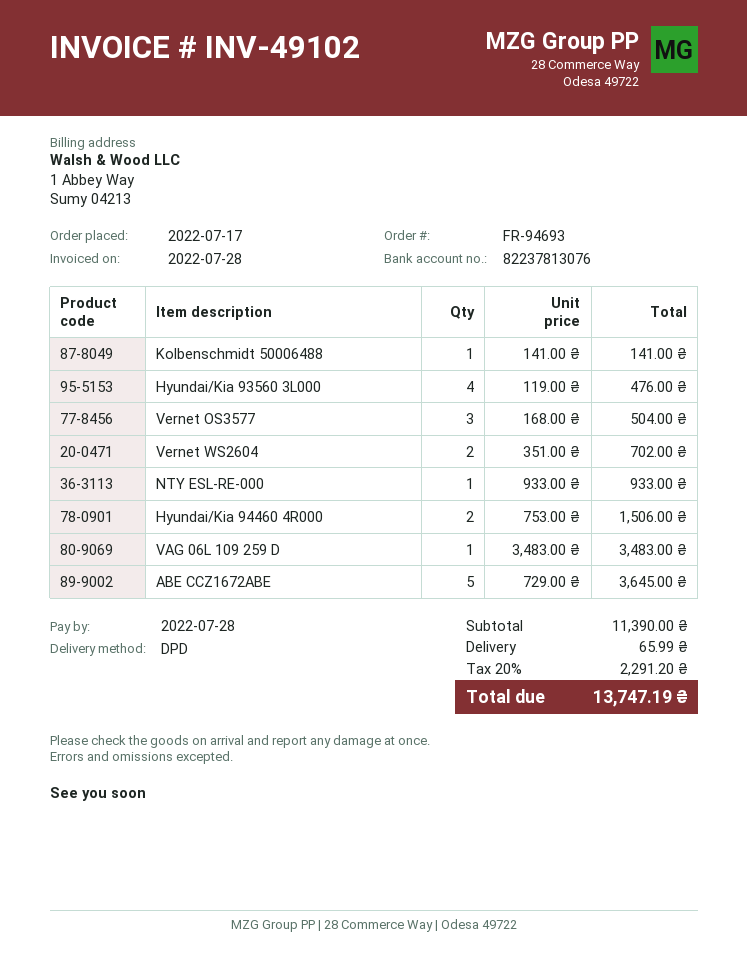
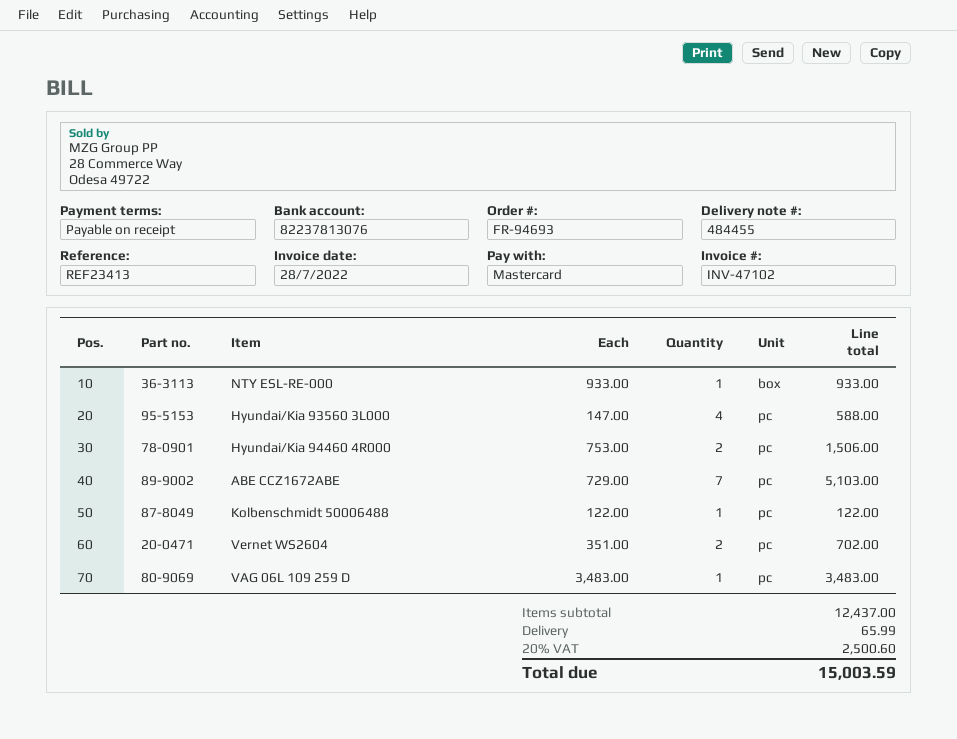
invoice number: INV-49102 -> INV-47102
Kolbenschmidt 50006488: 1 x 141.00 = 141.00 -> 1 x 122.00 = 122.00
Hyundai/Kia 93560 3L000: 4 x 119.00 = 476.00 -> 4 x 147.00 = 588.00
Vernet OS3577: 3 x 168.00 = 504.00 -> none
ABE CCZ1672ABE: 5 x 729.00 = 3645.00 -> 7 x 729.00 = 5103.00
subtotal: 11390.00 -> 12437.00
tax: 20% = 2291.20 -> 20% = 2500.60
total: 13747.19 -> 15003.59

